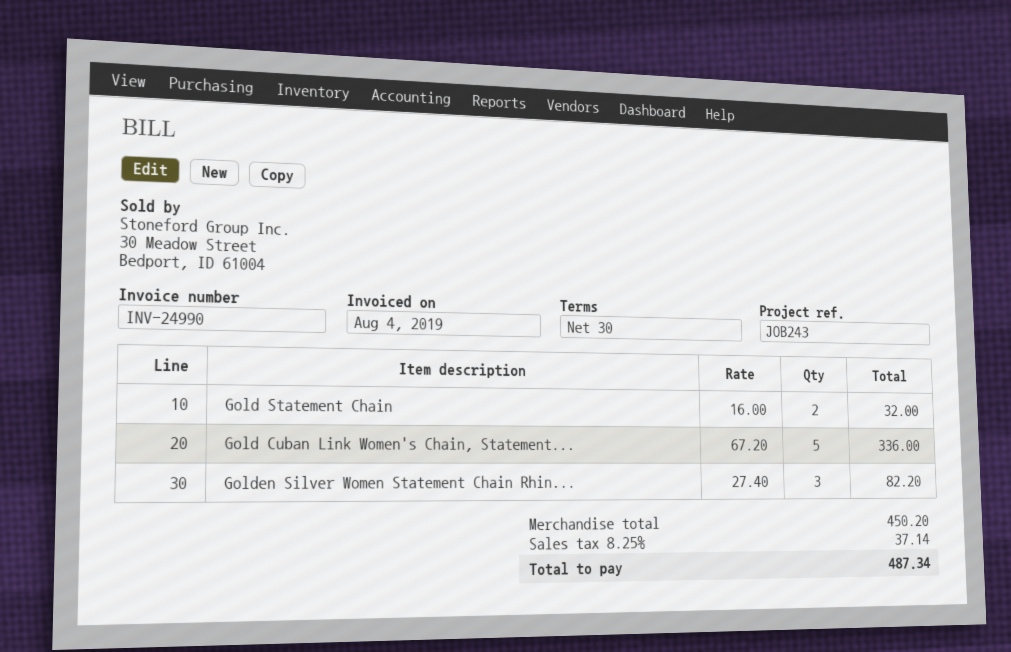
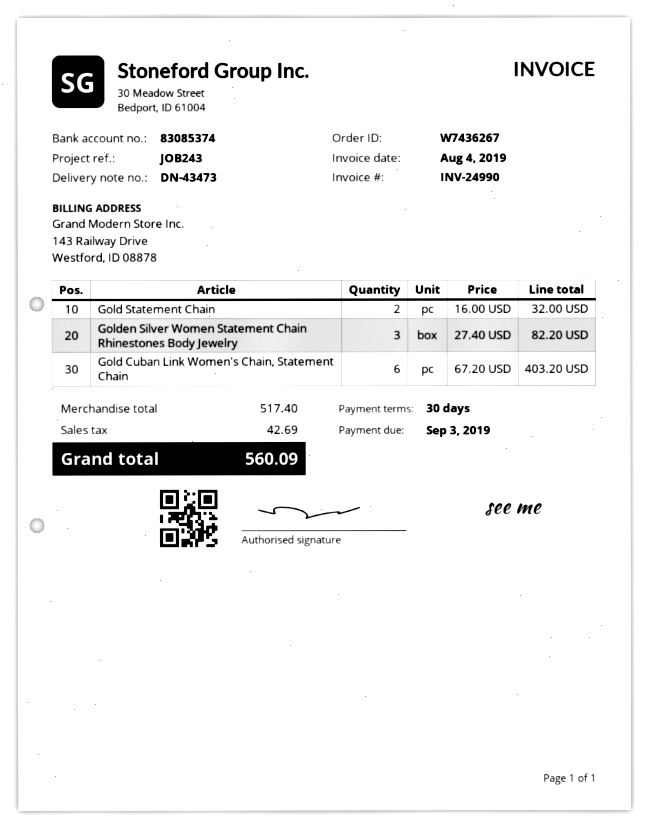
Gold Cuban Link Women's Chain, Statement...: 5 x 67.20 = 336.00 -> 6 x 67.20 = 403.20
subtotal: 450.20 -> 517.40
tax: 37.14 -> 42.69
total: 487.34 -> 560.09

